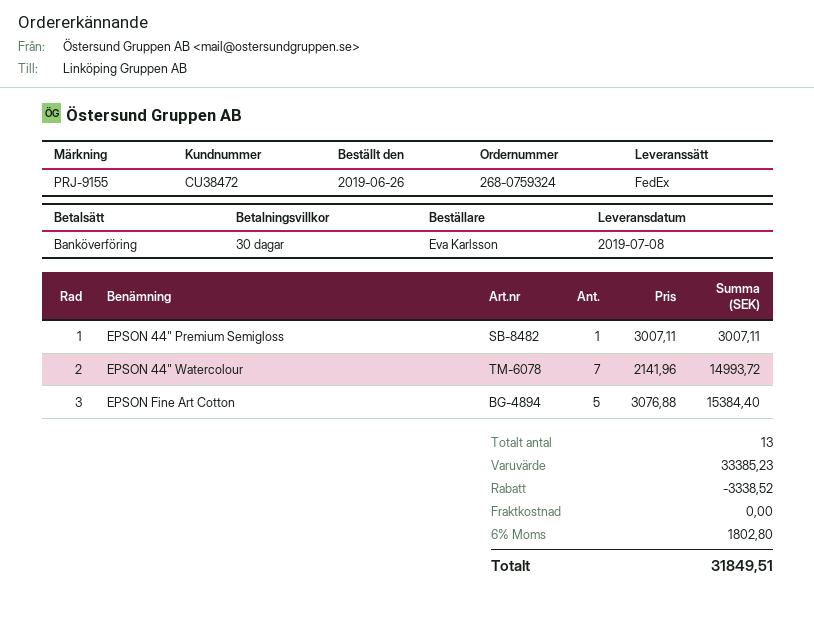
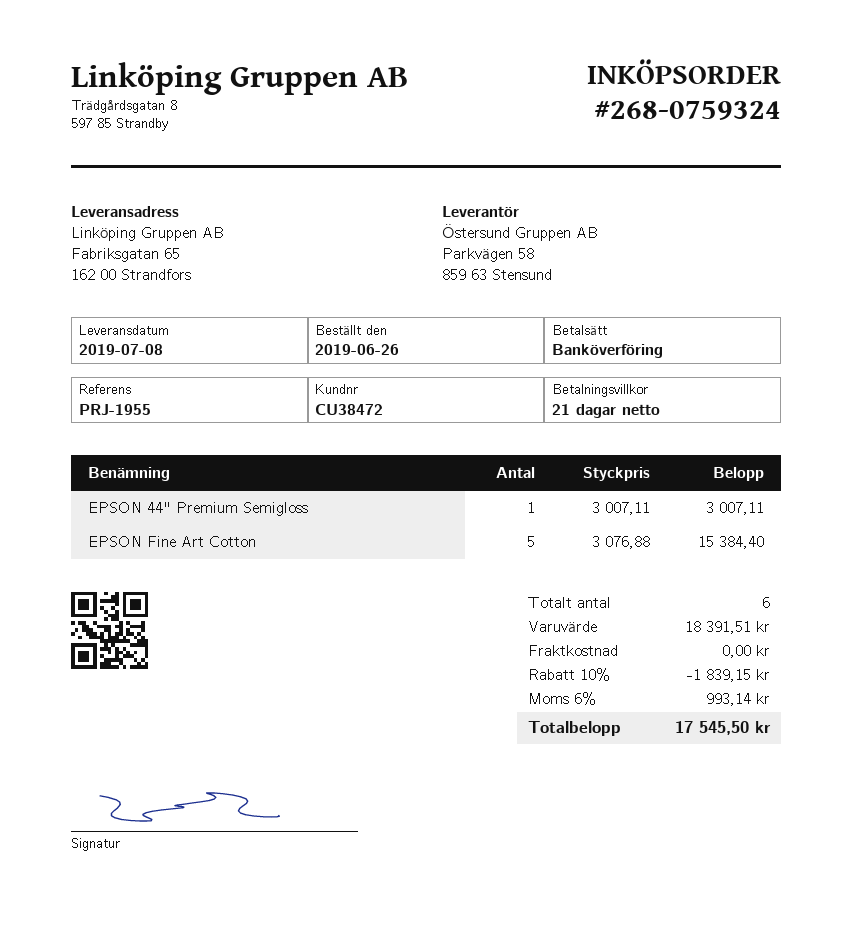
payment terms: 30 days -> 21 days
reference: PRJ-9155 -> PRJ-1955
EPSON 44" Watercolour: 7 x 2141.96 = 14993.72 -> none
total quantity: 13 -> 6
subtotal: 33385.23 -> 18391.51
discount: 3338.52 -> 1839.15
tax: 6% = 1802.80 -> 6% = 993.14
total: 31849.51 -> 17545.50

